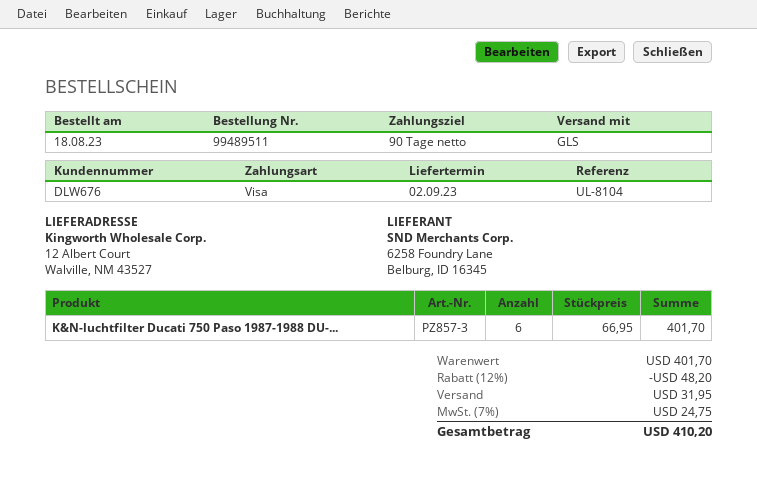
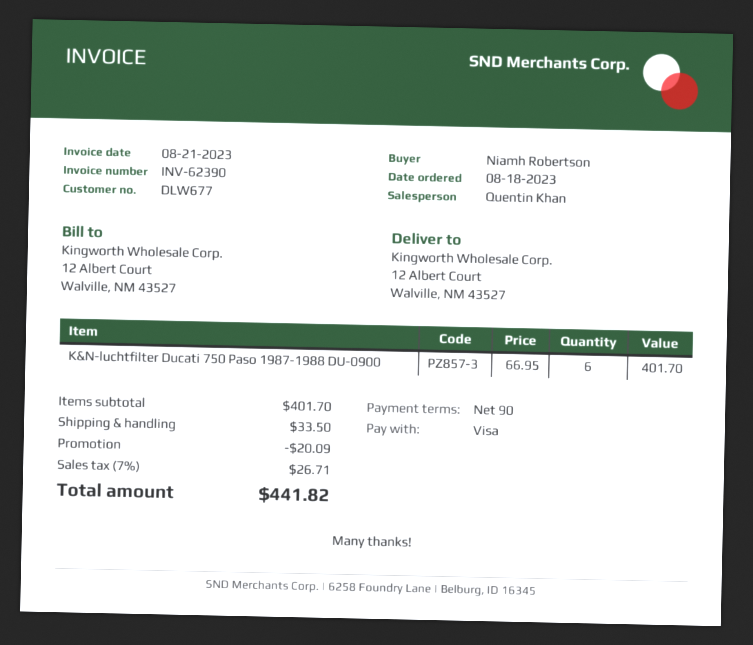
customer number: DLW676 -> DLW677
discount: 48.20 -> 20.09
shipping: 31.95 -> 33.50
tax: 7% = 24.75 -> 7% = 26.71
total: 410.20 -> 441.82

